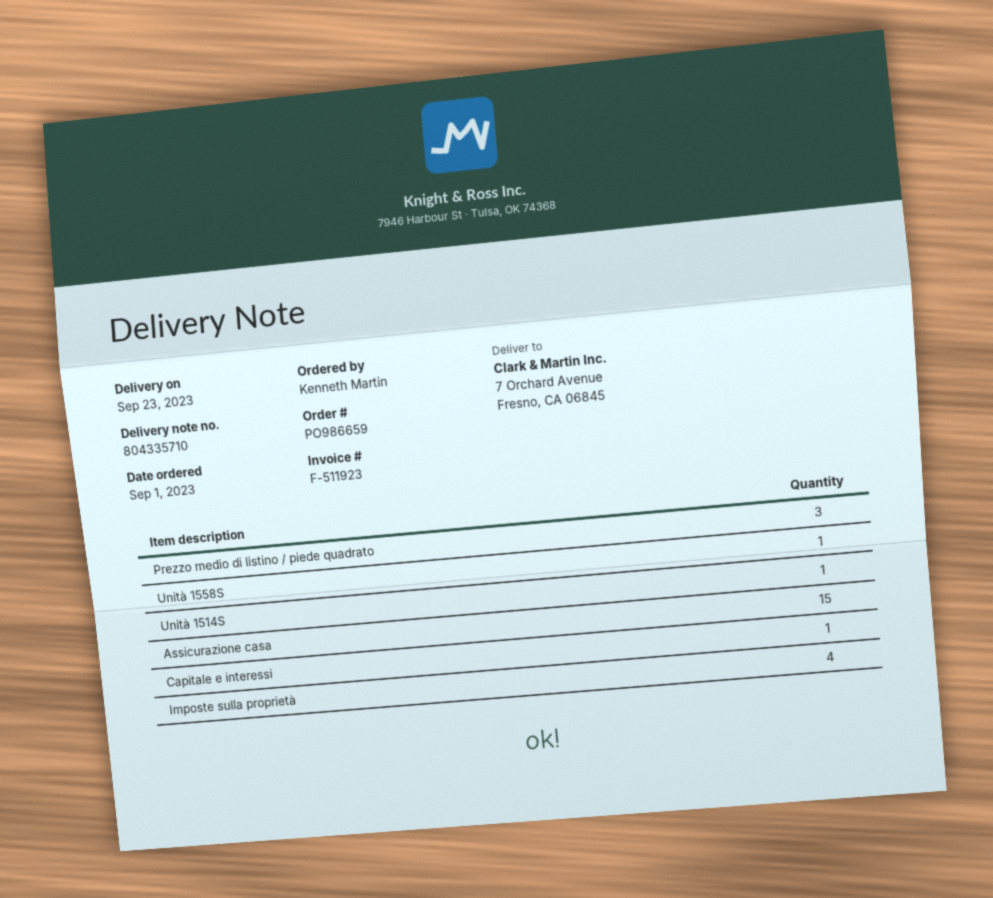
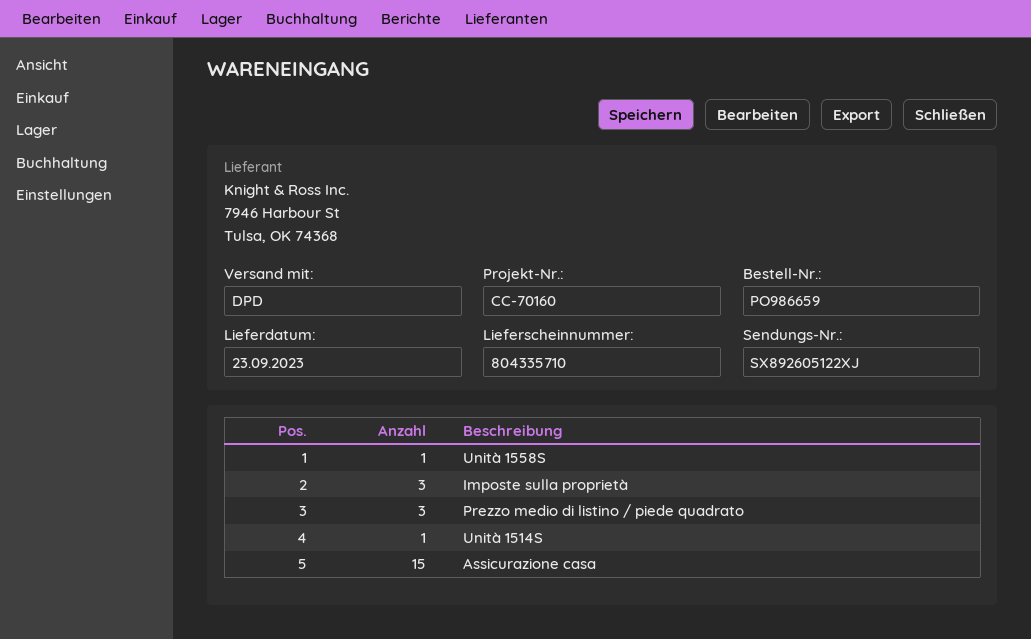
Capitale e interessi: 1 -> none
Imposte sulla proprietà: 4 -> 3

